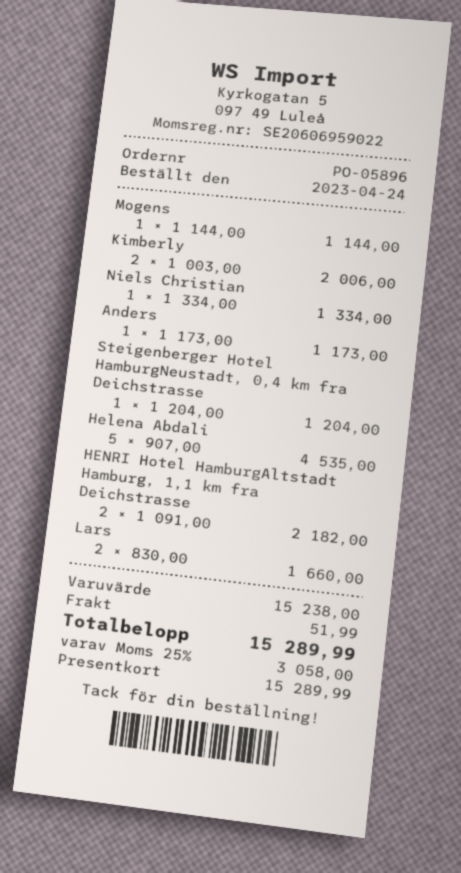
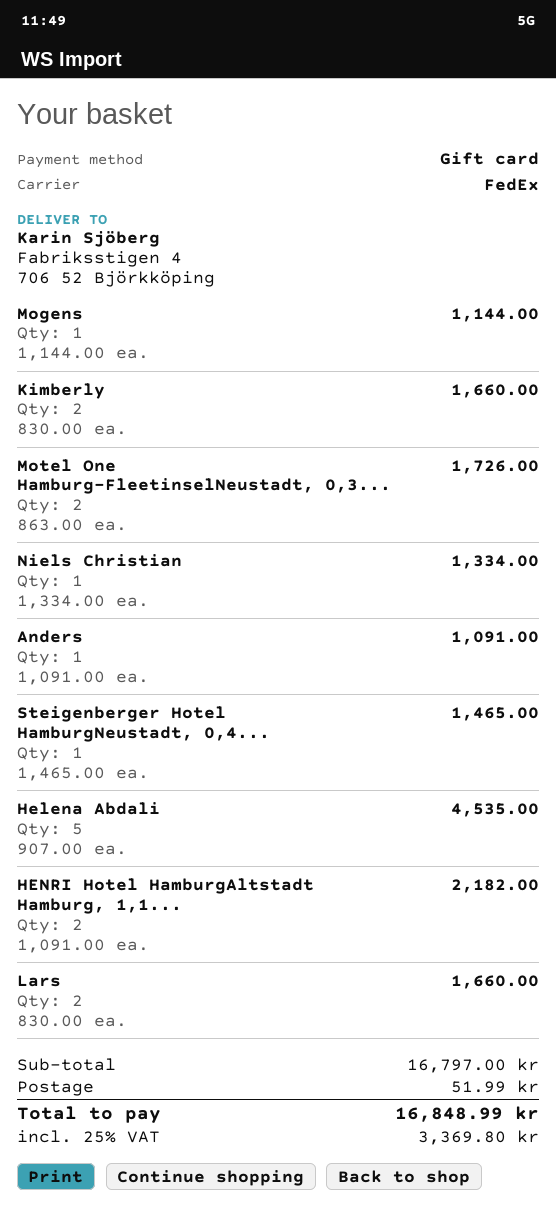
Kimberly: 2 x 1003.00 = 2006.00 -> 2 x 830.00 = 1660.00
Anders: 1 x 1173.00 = 1173.00 -> 1 x 1091.00 = 1091.00
Steigenberger Hotel HamburgNeustadt, 0,4 km fra Deichstrasse: 1 x 1204.00 = 1204.00 -> 1 x 1465.00 = 1465.00
Motel One Hamburg-FleetinselNeustadt, 0,3...: none -> 2 x 863.00 = 1726.00
subtotal: 15238.00 -> 16797.00
tax: 25% = 3058.00 -> 25% = 3369.80
total: 15289.99 -> 16848.99

